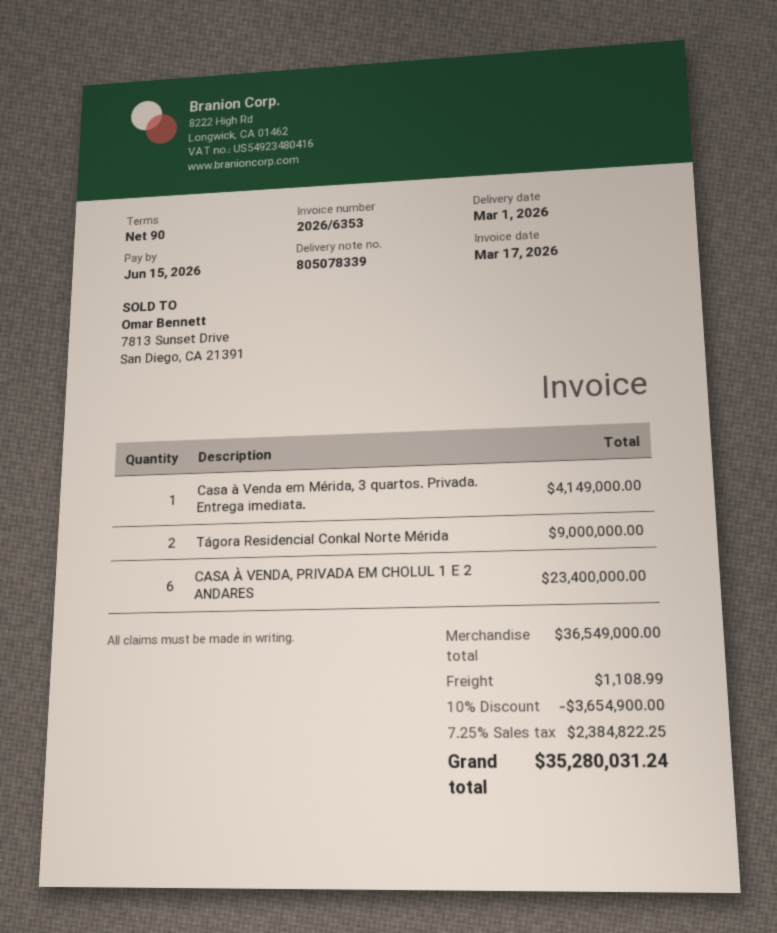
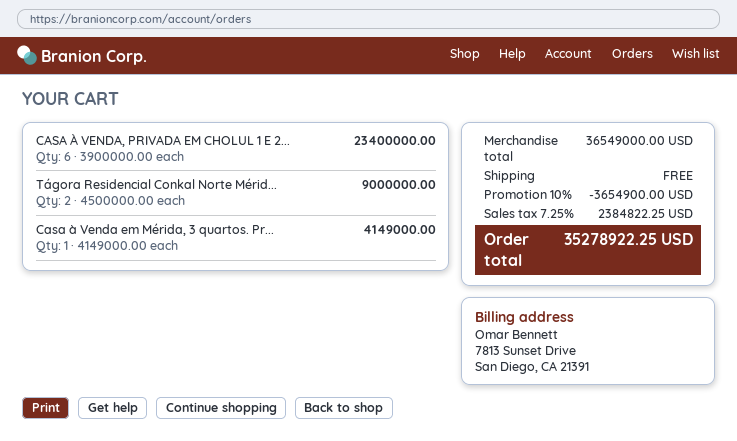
shipping: 1108.99 -> 0.00
total: 35280031.24 -> 35278922.25

